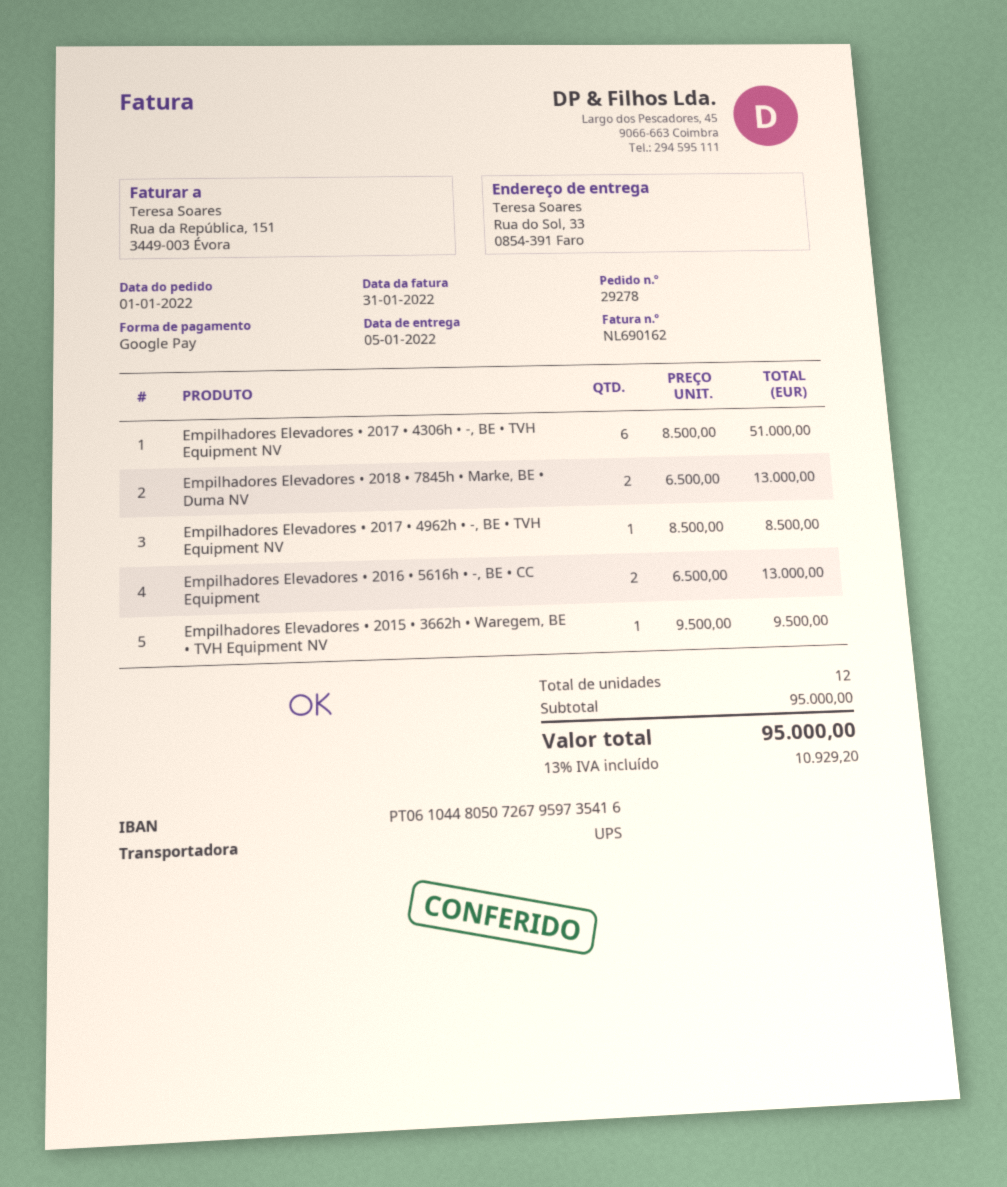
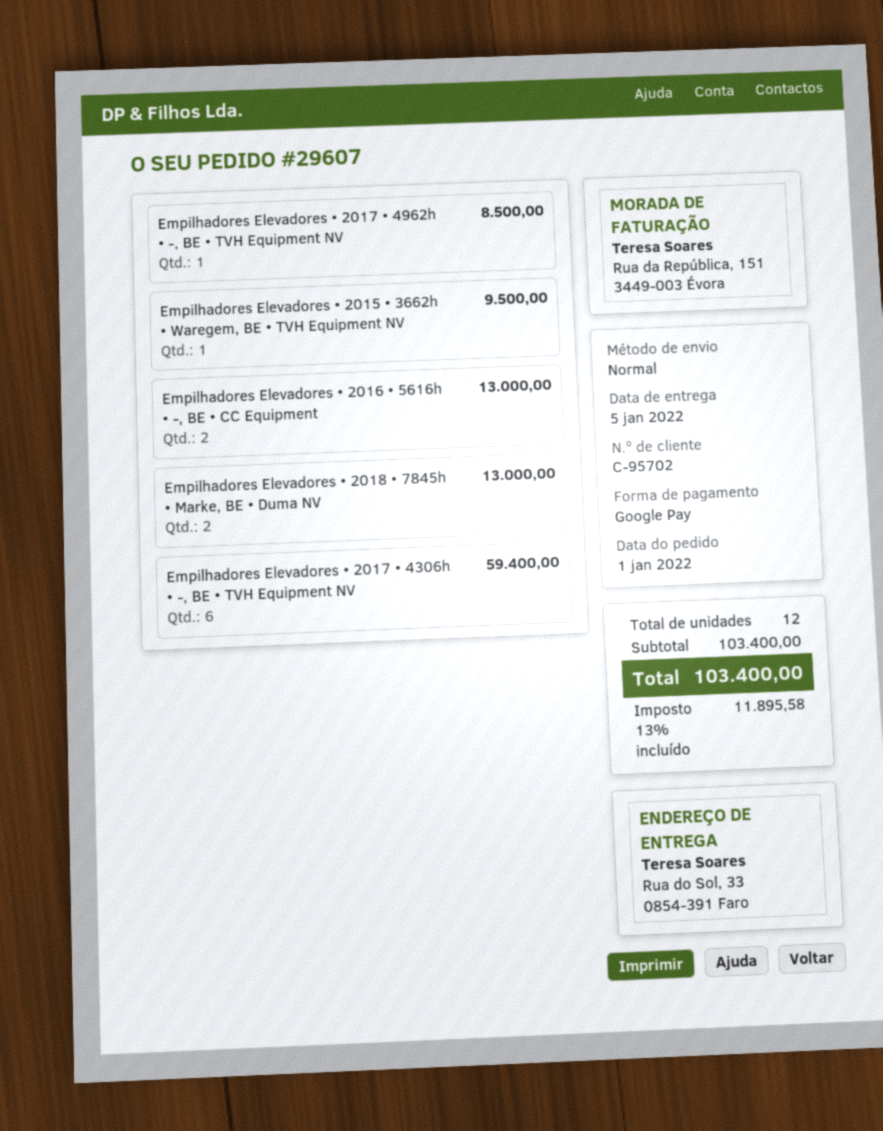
order number: 29278 -> 29607
shipping method: UPS -> standard
Empilhadores Elevadores • 2017 • 4306h • -, BE • TVH Equipment NV: 6 for 51000.00 -> 6 for 59400.00
subtotal: 95000.00 -> 103400.00
tax: 13% = 10929.20 -> 13% = 11895.58
total: 95000.00 -> 103400.00

